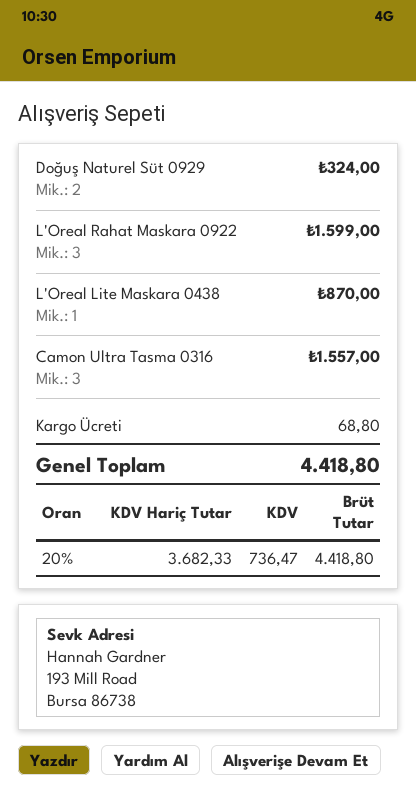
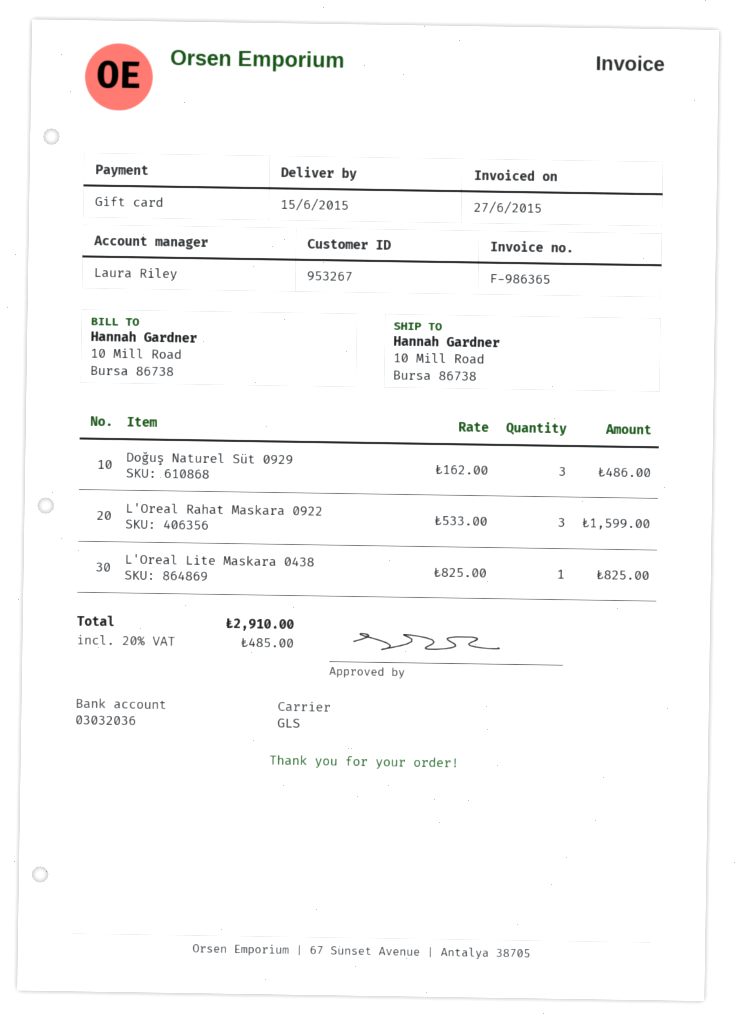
ship to: 193 Mill Road, Bursa 86738 -> 10 Mill Road, Bursa 86738
Doğuş Naturel Süt 0929: 2 for 324.00 -> 3 for 486.00
L'Oreal Lite Maskara 0438: 1 for 870.00 -> 1 for 825.00
Camon Ultra Tasma 0316: 3 for 1557.00 -> none
shipping: 68.80 -> none
tax: 20% = 736.47 -> 20% = 485.00
total: 4418.80 -> 2910.00

